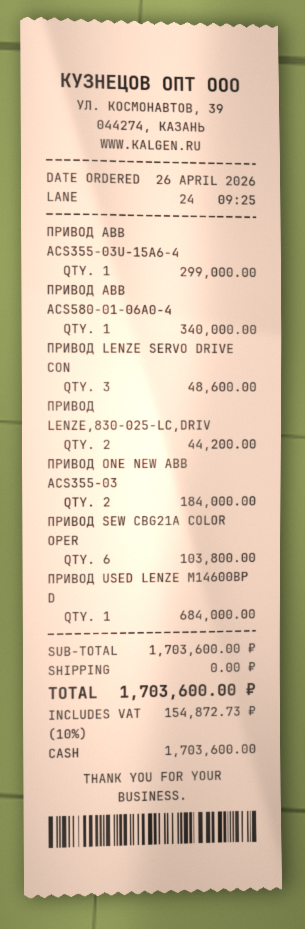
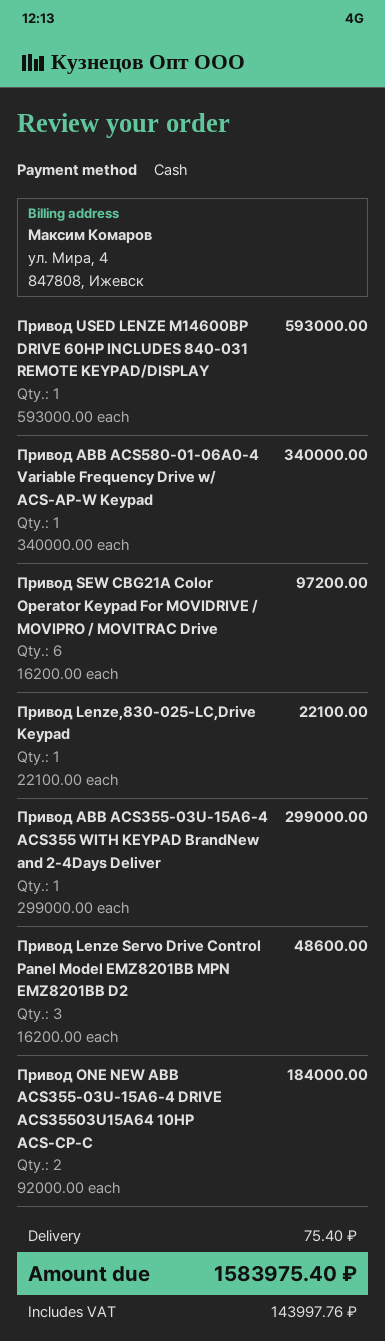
ПРИВОД LENZE,830-025-LC,DRIV: 2 for 44200.00 -> 1 for 22100.00
ПРИВОД SEW CBG21A COLOR OPER: 6 for 103800.00 -> 6 for 97200.00
ПРИВОД USED LENZE M14600BP D: 1 for 684000.00 -> 1 for 593000.00
shipping: 0.00 -> 75.40
tax: 154872.73 -> 143997.76
total: 1703600.00 -> 1583975.40

